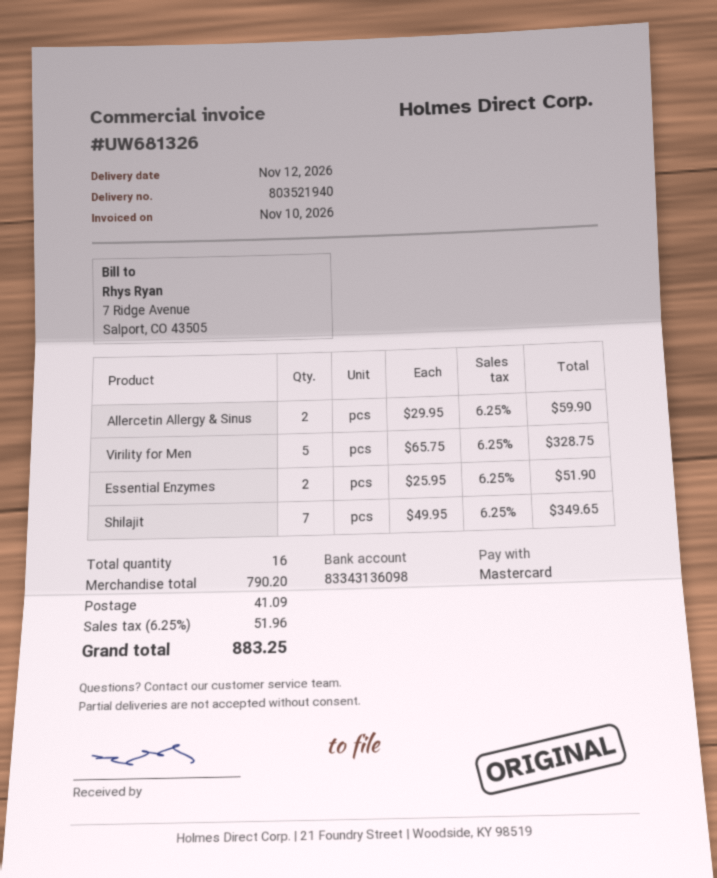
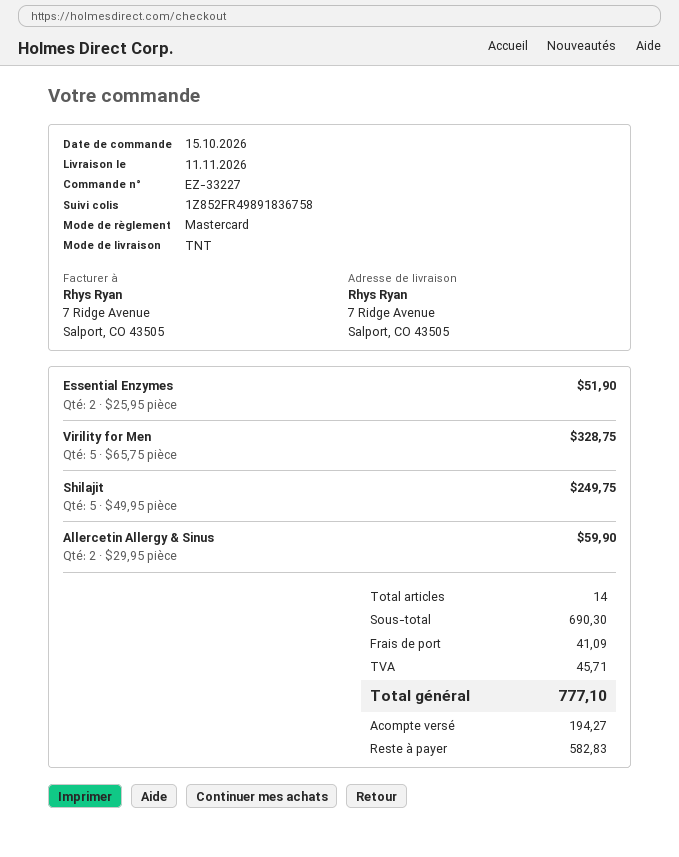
delivery date: 2026-11-12 -> 2026-11-11
Shilajit: 7 x 49.95 = 349.65 -> 5 x 49.95 = 249.75
total quantity: 16 -> 14
subtotal: 790.20 -> 690.30
tax: 51.96 -> 45.71
total: 883.25 -> 777.10

